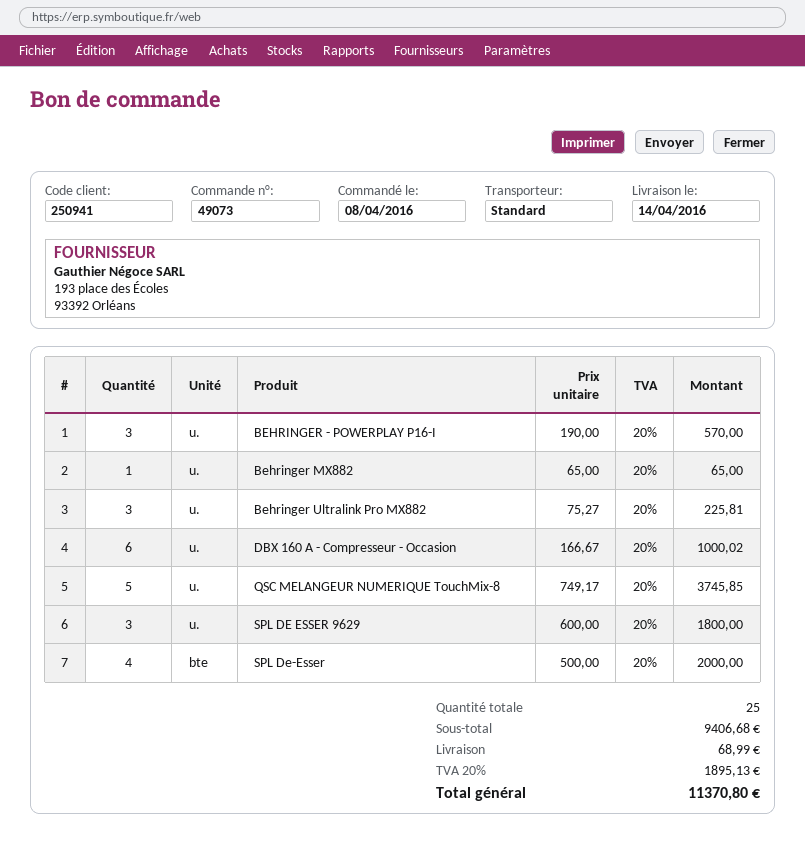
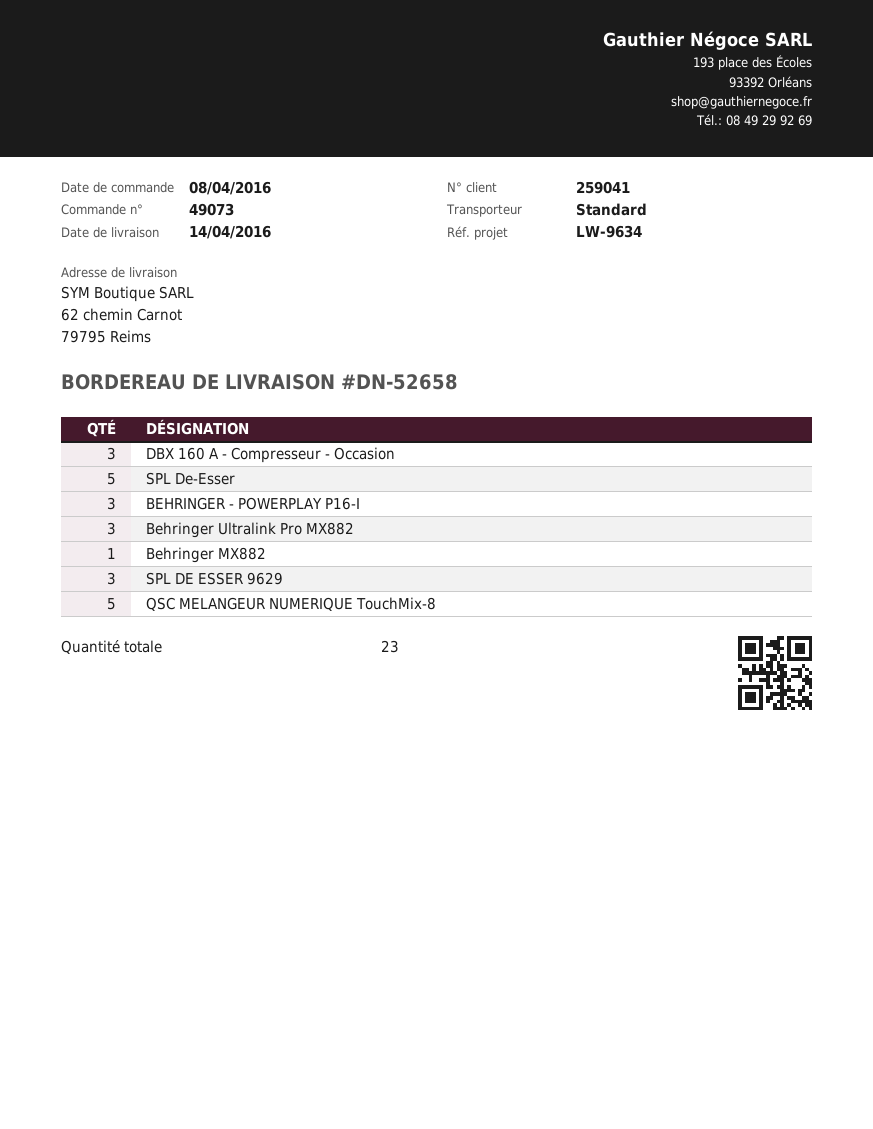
customer number: 250941 -> 259041
DBX 160 A - Compresseur - Occasion: 6 -> 3
SPL De-Esser: 4 -> 5
total quantity: 25 -> 23

